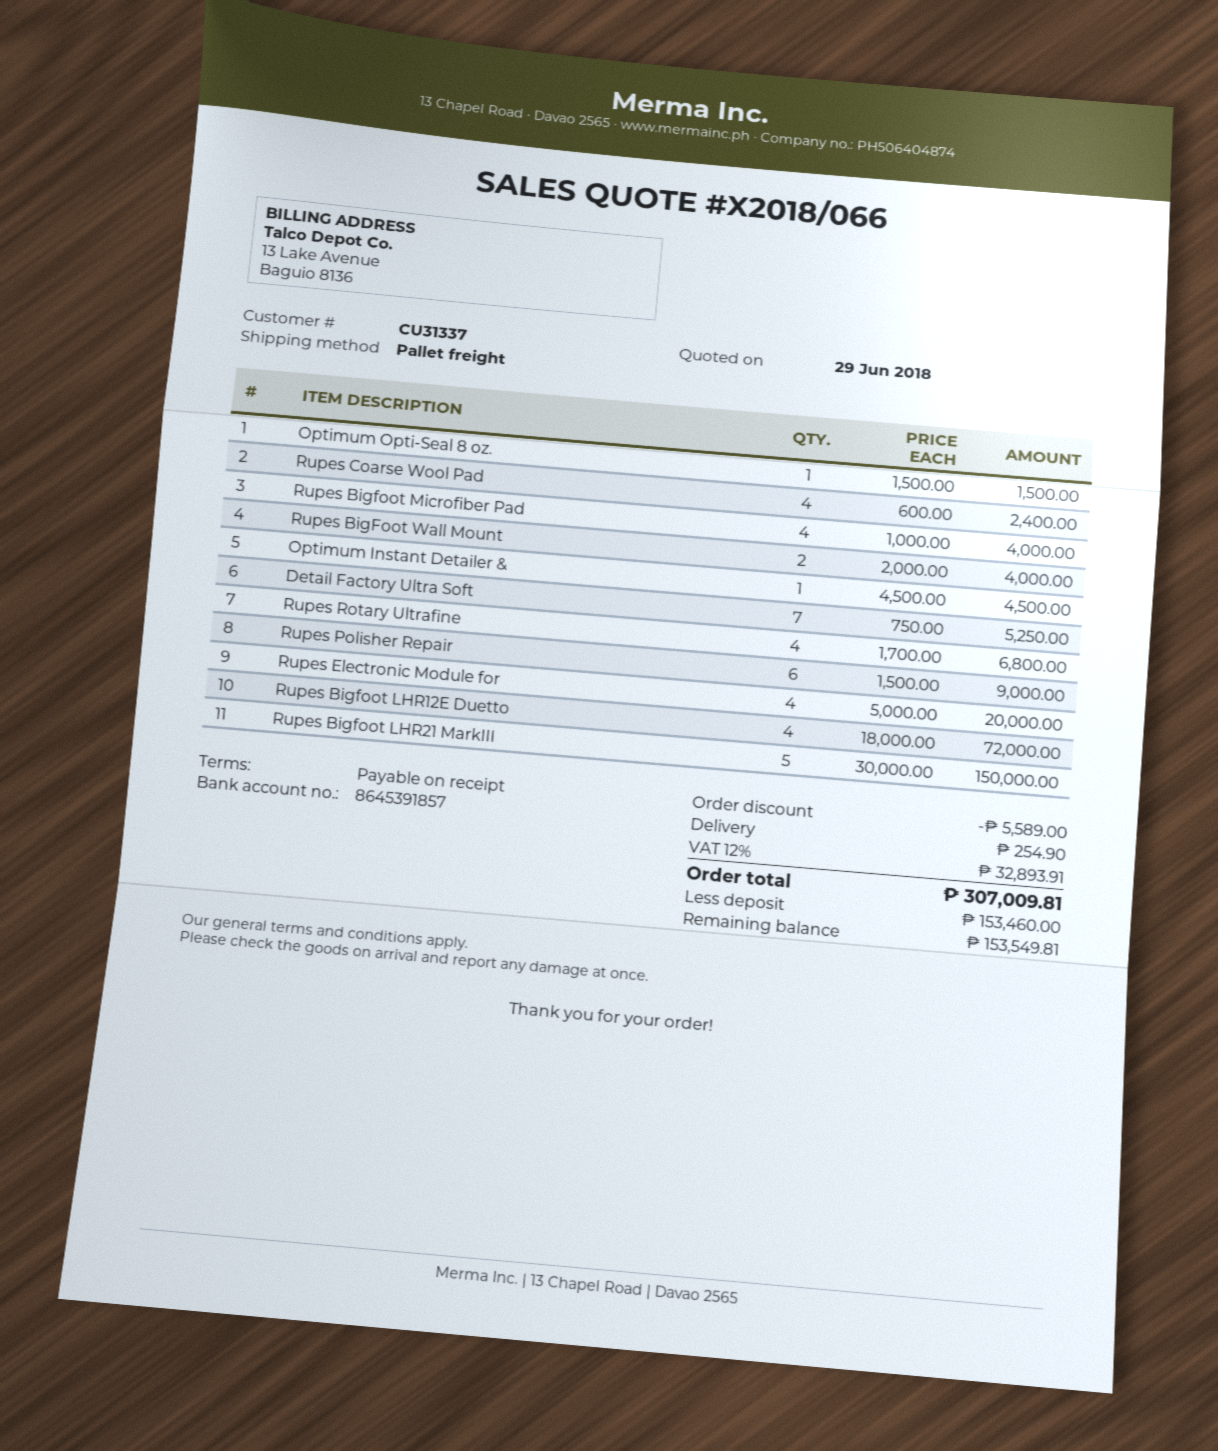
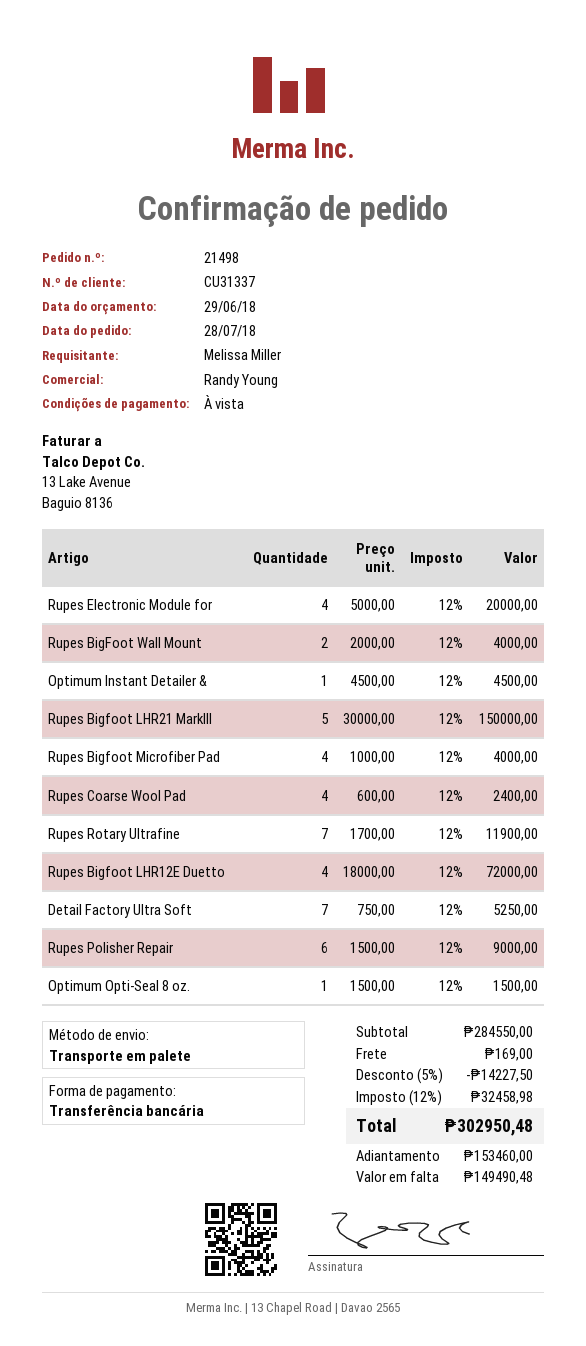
Rupes Rotary Ultrafine: 4 x 1700.00 = 6800.00 -> 7 x 1700.00 = 11900.00
discount: 5589.00 -> 14227.50
shipping: 254.90 -> 169.00
tax: 12% = 32893.91 -> 12% = 32458.98
total: 307009.81 -> 302950.48
balance: 153549.81 -> 149490.48

